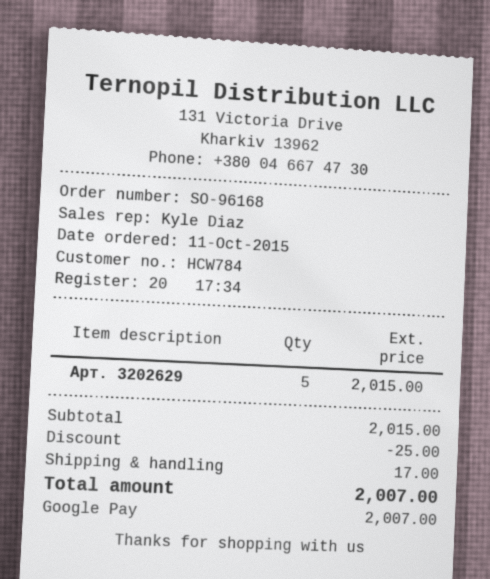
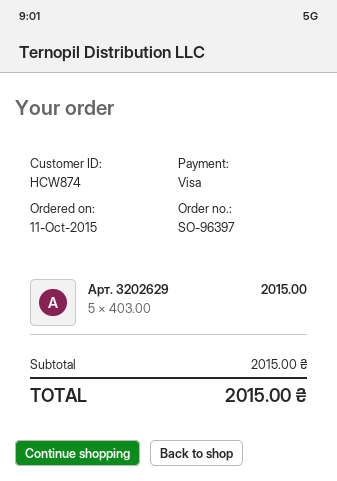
order number: SO-96168 -> SO-96397
customer number: HCW784 -> HCW874
payment method: Google Pay -> Visa
discount: 25.00 -> none
shipping: 17.00 -> none
total: 2007.00 -> 2015.00

